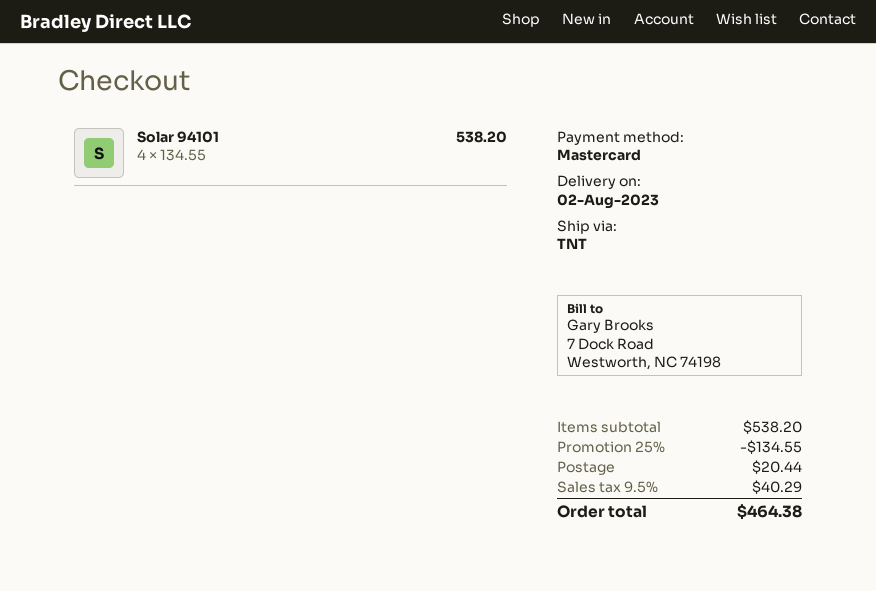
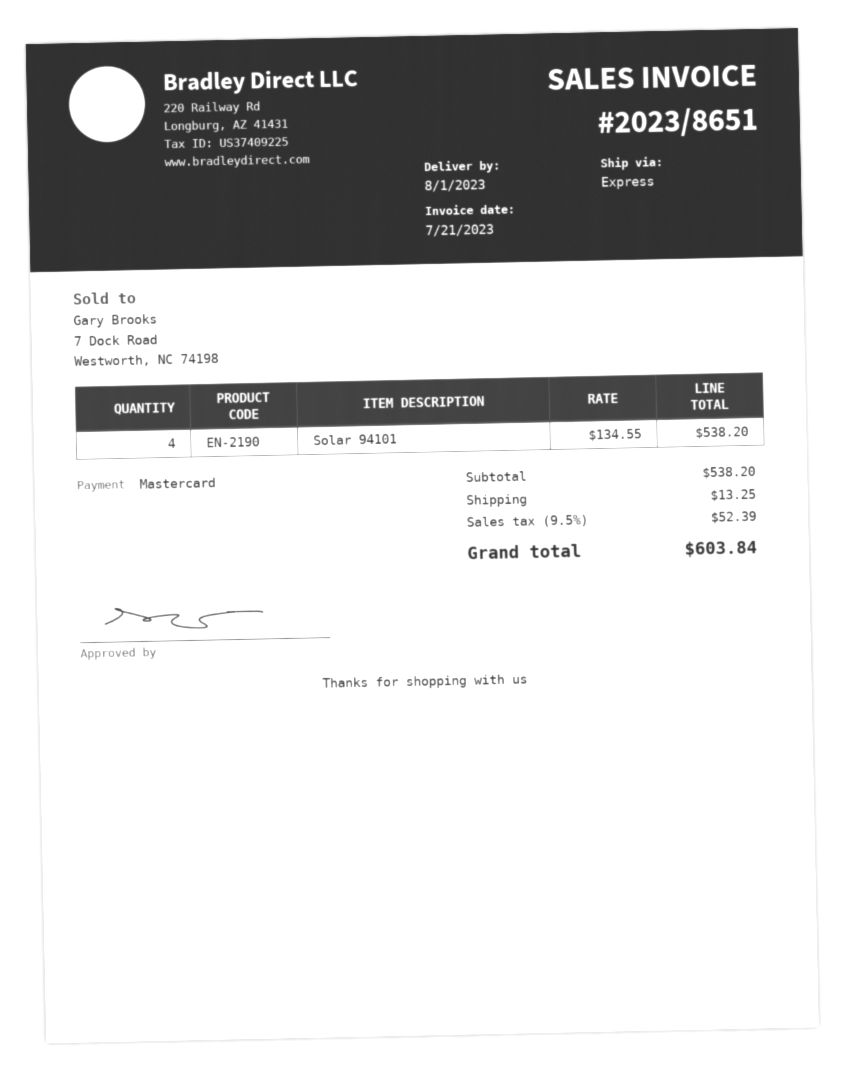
delivery date: 2023-08-02 -> 2023-08-01
shipping method: TNT -> express
discount: 25% = 134.55 -> none
shipping: 20.44 -> 13.25
tax: 9.5% = 40.29 -> 9.5% = 52.39
total: 464.38 -> 603.84

